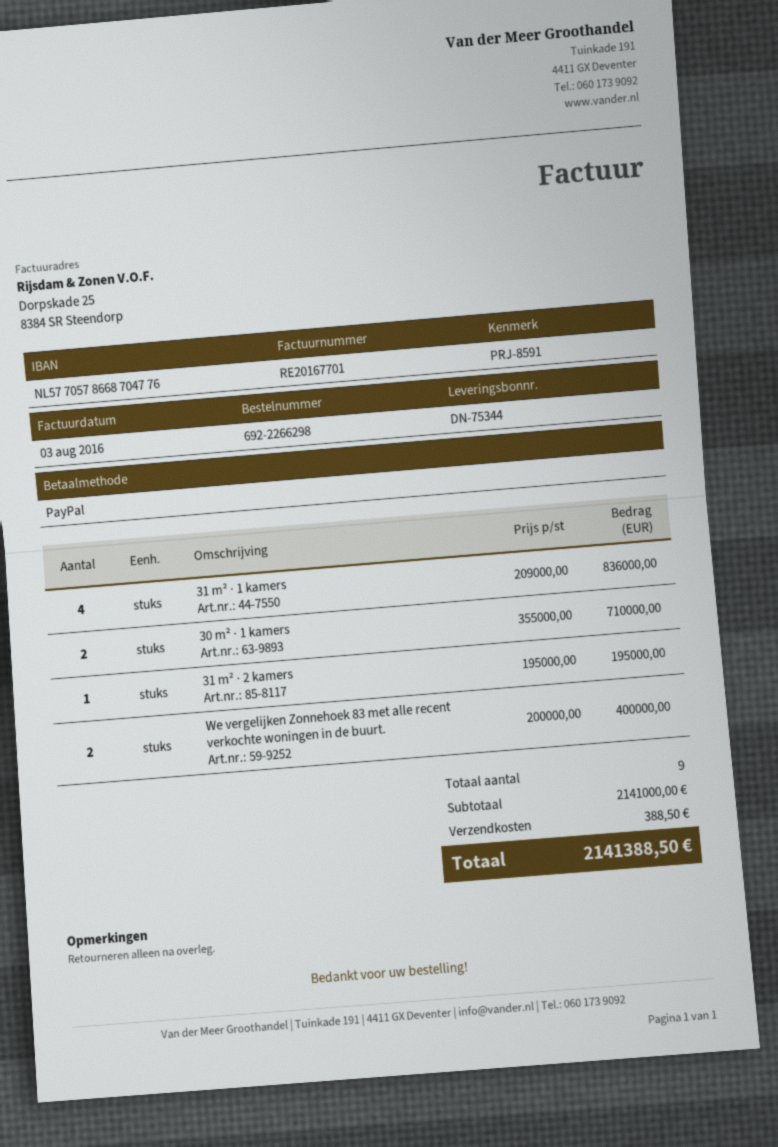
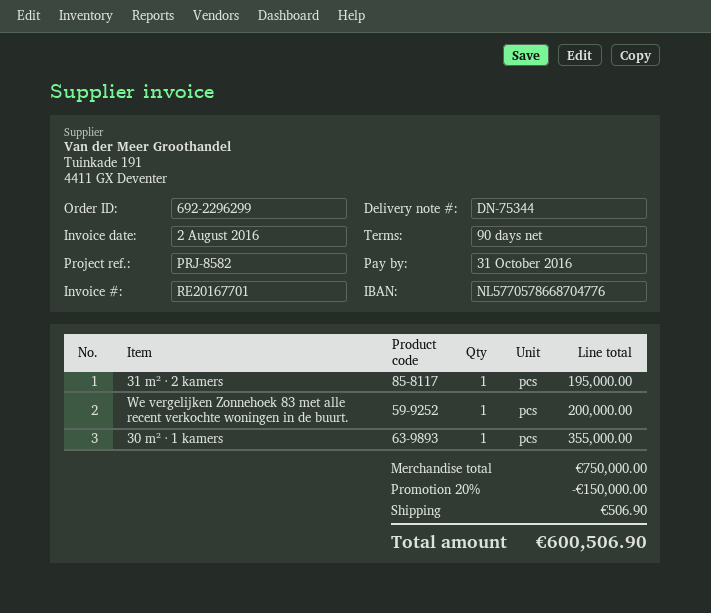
order number: 692-2266298 -> 692-2296299
invoice date: 2016-08-03 -> 2016-08-02
reference: PRJ-8591 -> PRJ-8582
31 m² · 1 kamers: 4 for 836000.00 -> none
30 m² · 1 kamers: 2 for 710000.00 -> 1 for 355000.00
We vergelijken Zonnehoek 83 met alle recent verkochte woningen in de buurt.: 2 for 400000.00 -> 1 for 200000.00
subtotal: 2141000.00 -> 750000.00
discount: none -> 20% = 150000.00
shipping: 388.50 -> 506.90
total: 2141388.50 -> 600506.90

